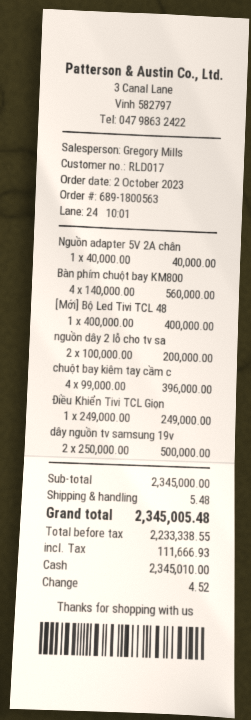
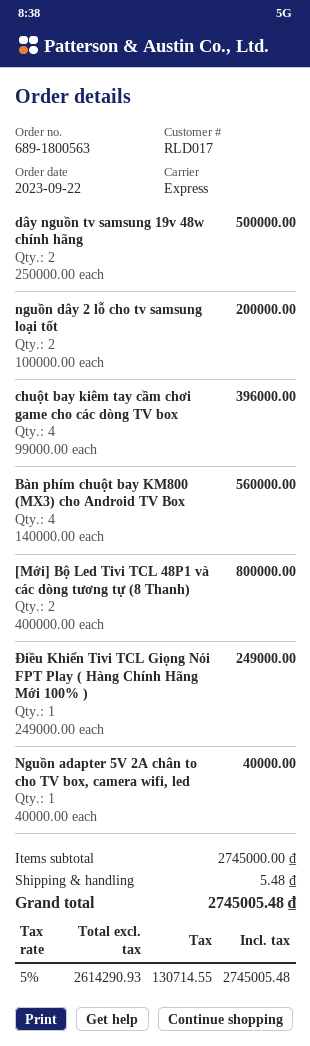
order date: 2023-10-02 -> 2023-09-22
[Mới] Bộ Led Tivi TCL 48: 1 x 400000.00 = 400000.00 -> 2 x 400000.00 = 800000.00
subtotal: 2345000.00 -> 2745000.00
net: 2233338.55 -> 2614290.93
tax: 111666.93 -> 130714.55
total: 2345005.48 -> 2745005.48

